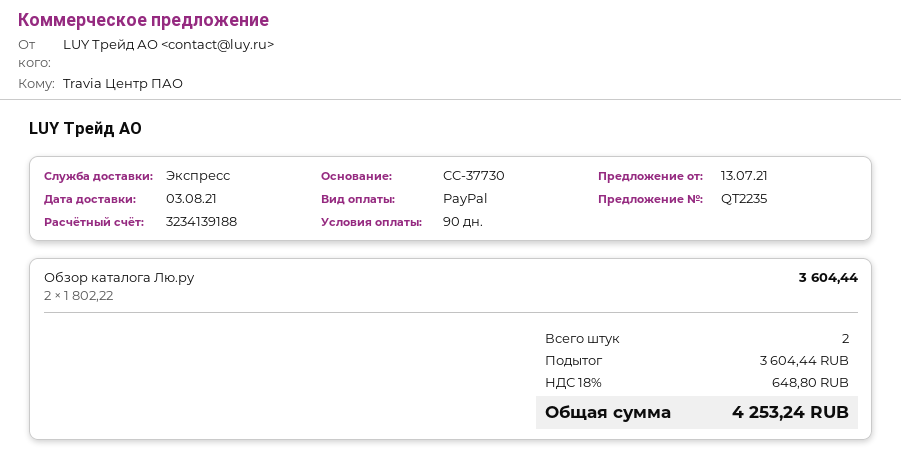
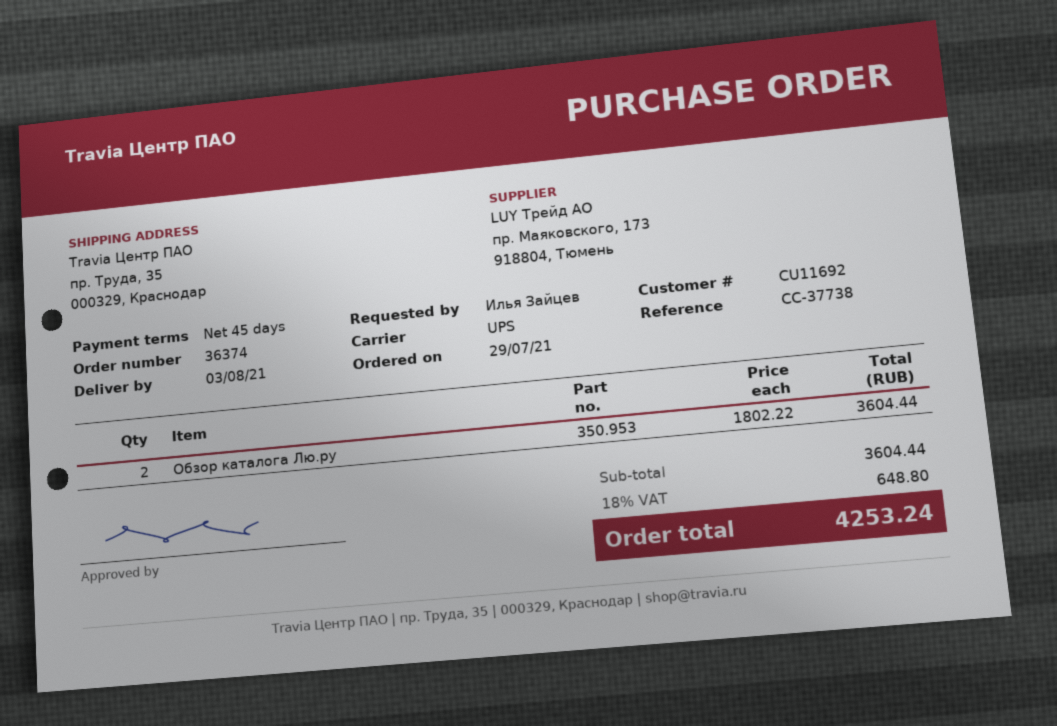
payment terms: 90 days -> 45 days
reference: CC-37730 -> CC-37738
shipping method: express -> UPS

